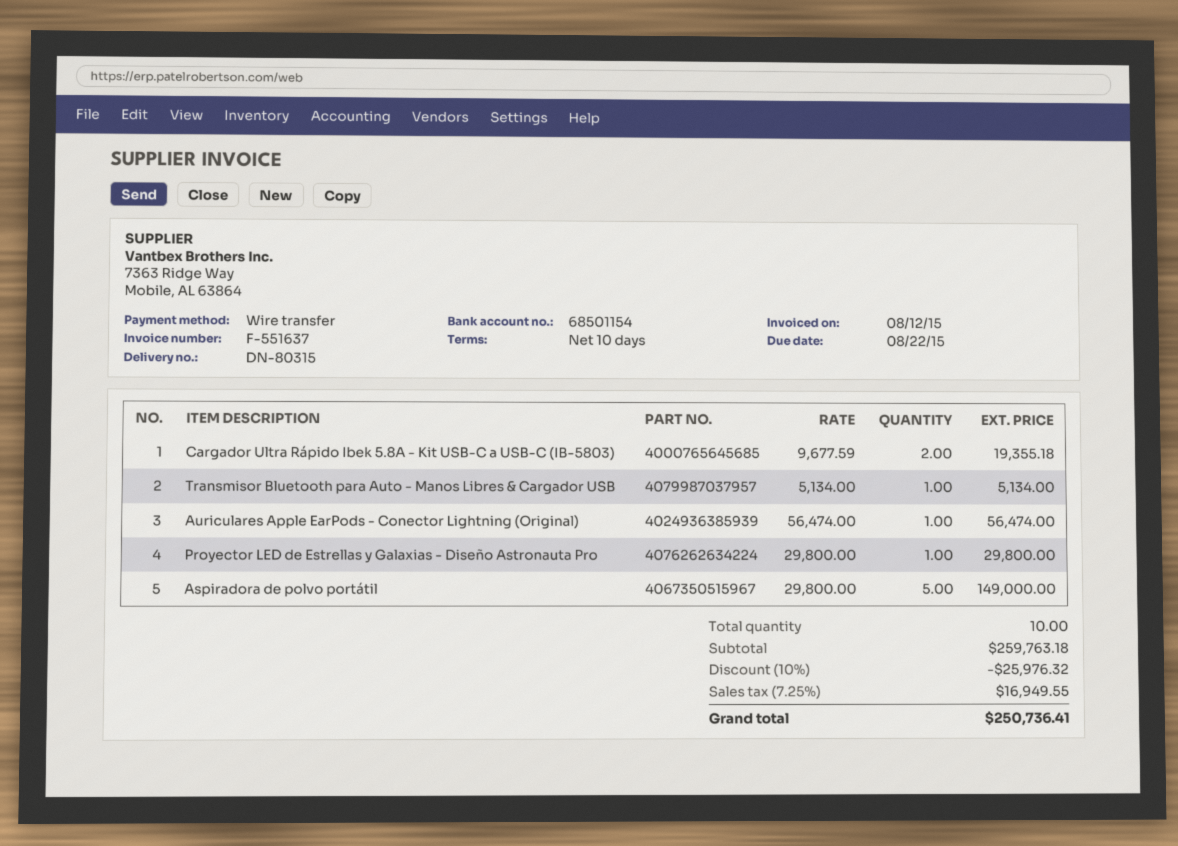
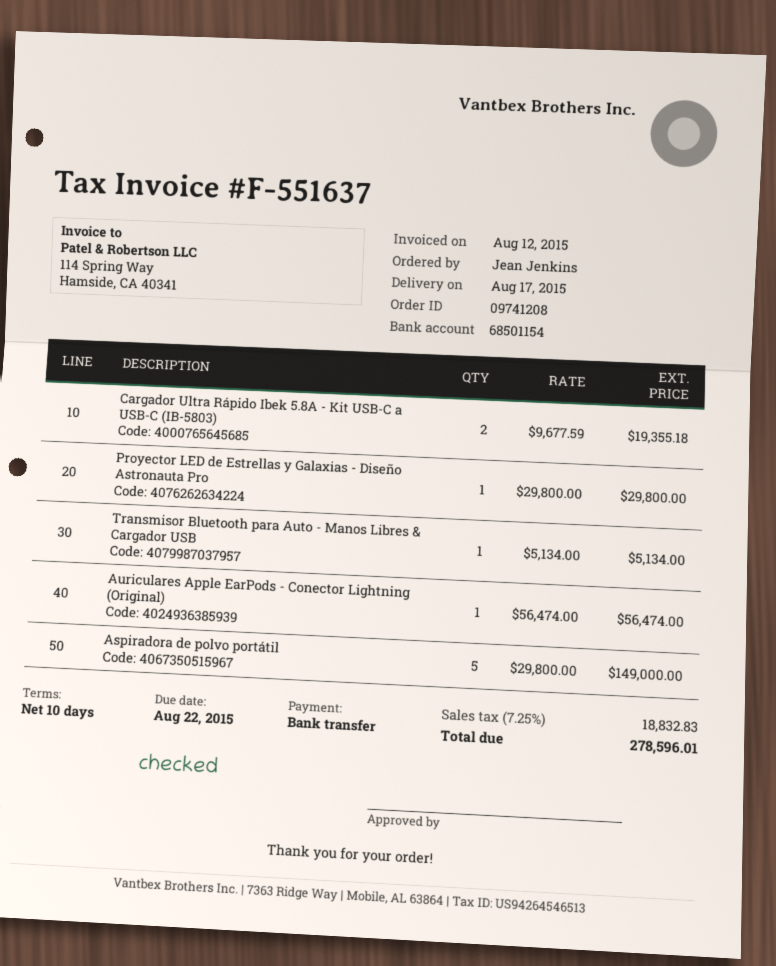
discount: 10% = 25976.32 -> none
tax: 7.25% = 16949.55 -> 7.25% = 18832.83
total: 250736.41 -> 278596.01

